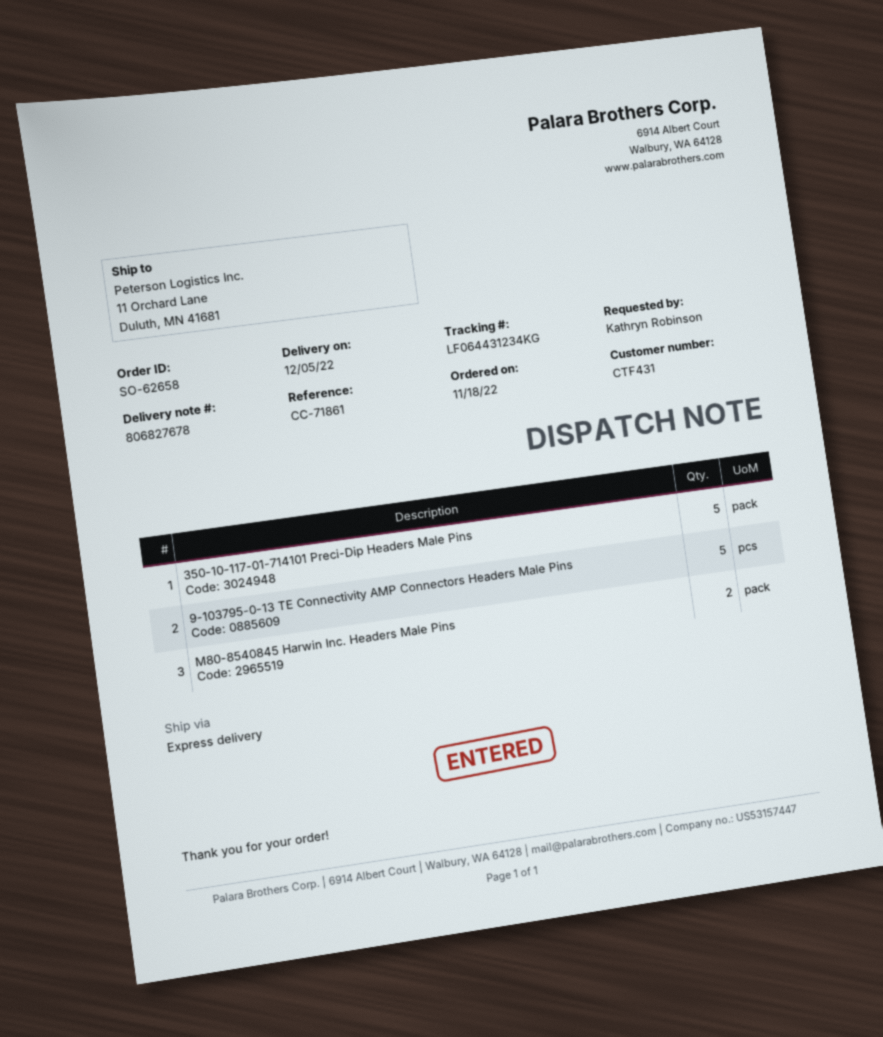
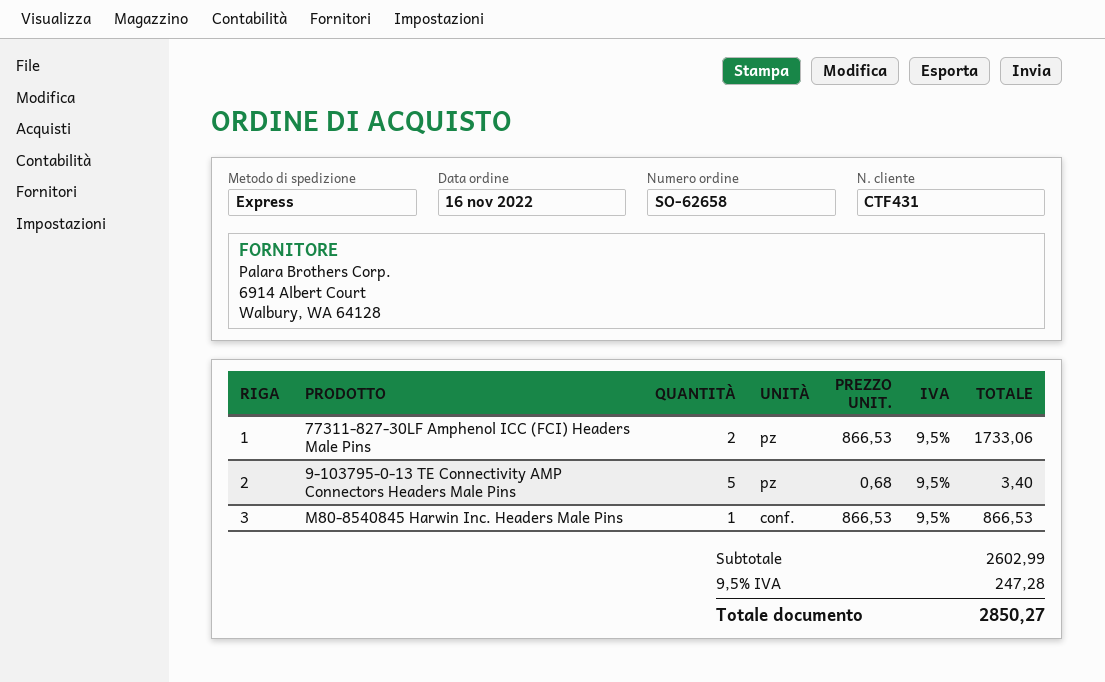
order date: 2022-11-18 -> 2022-11-16
350-10-117-01-714101 Preci-Dip Headers Male Pins: 5 -> none
M80-8540845 Harwin Inc. Headers Male Pins: 2 -> 1
77311-827-30LF Amphenol ICC (FCI) Headers Male Pins: none -> 2

